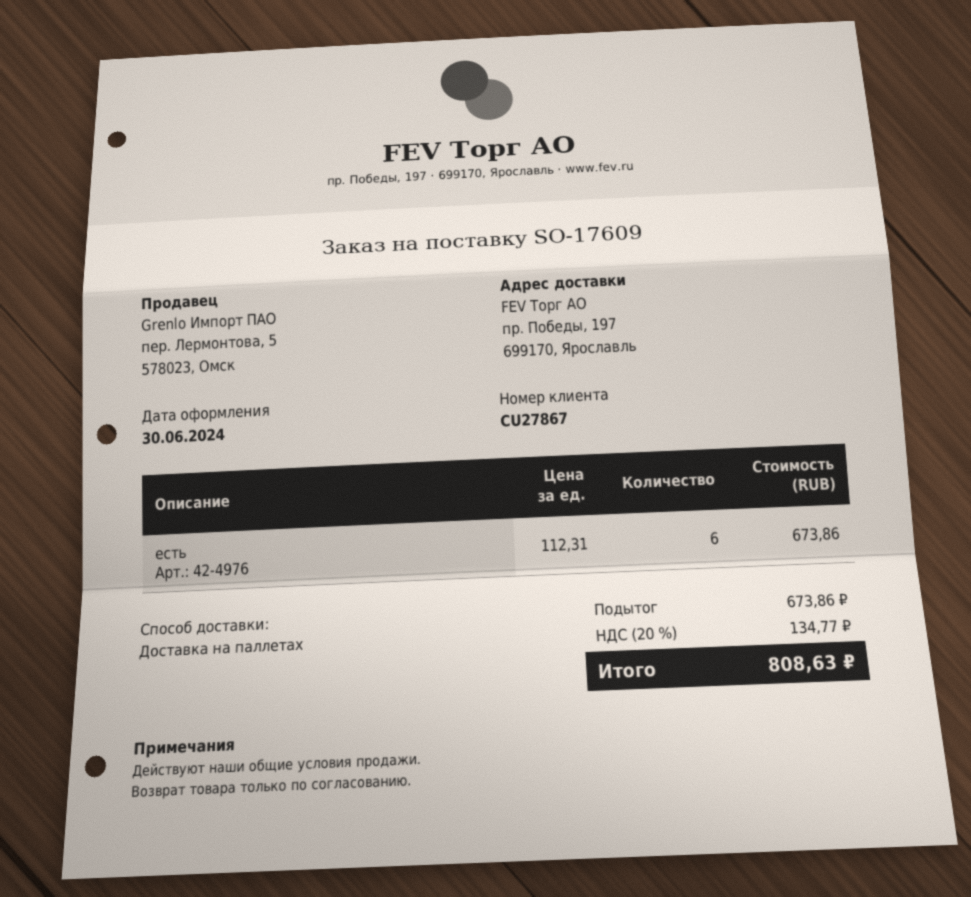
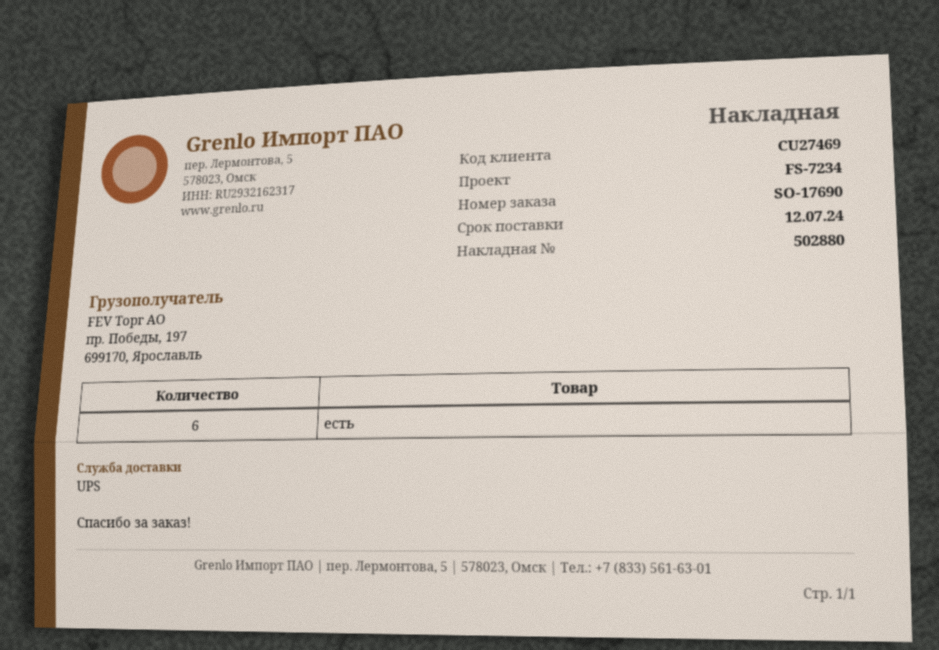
order number: SO-17609 -> SO-17690
customer number: CU27867 -> CU27469
shipping method: pallet freight -> UPS

